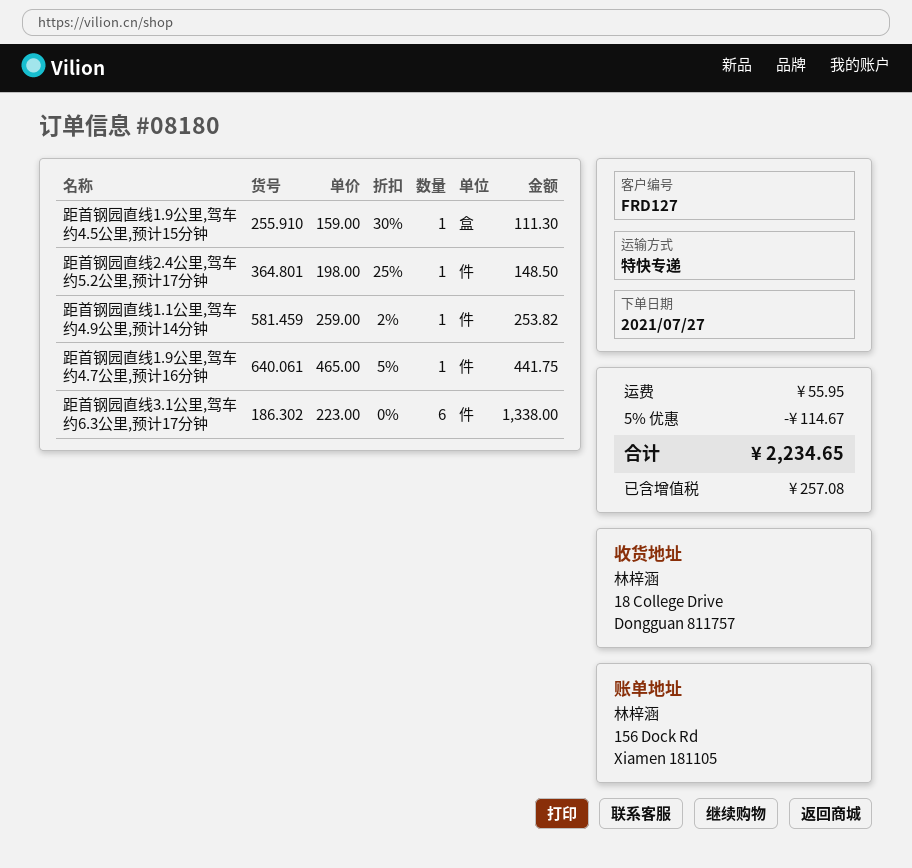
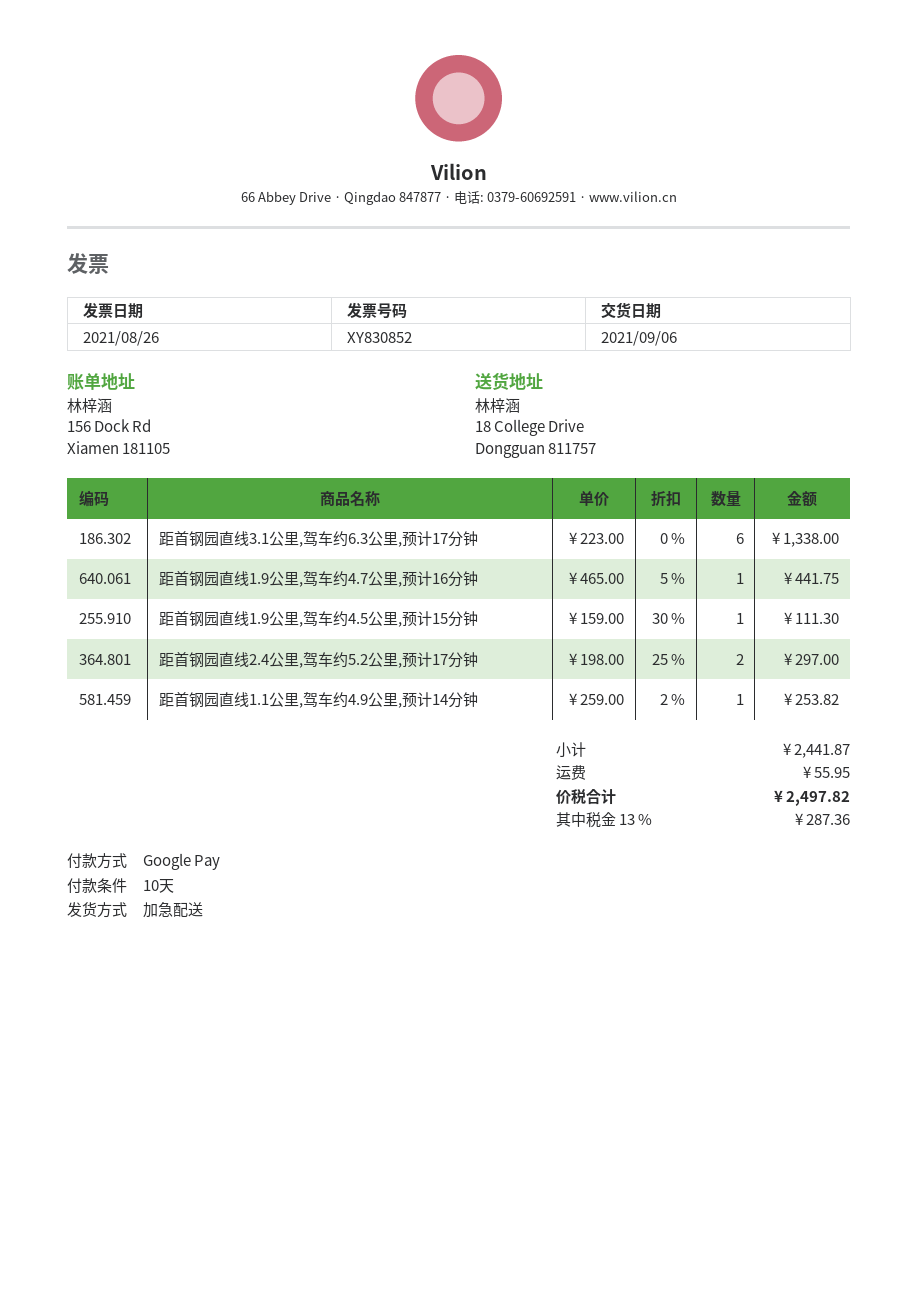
距首钢园直线2.4公里,驾车约5.2公里,预计17分钟: 1 x 198.00 - 25% = 148.50 -> 2 x 198.00 - 25% = 297.00
discount: 5% = 114.67 -> none
tax: 257.08 -> 287.36
total: 2234.65 -> 2497.82

